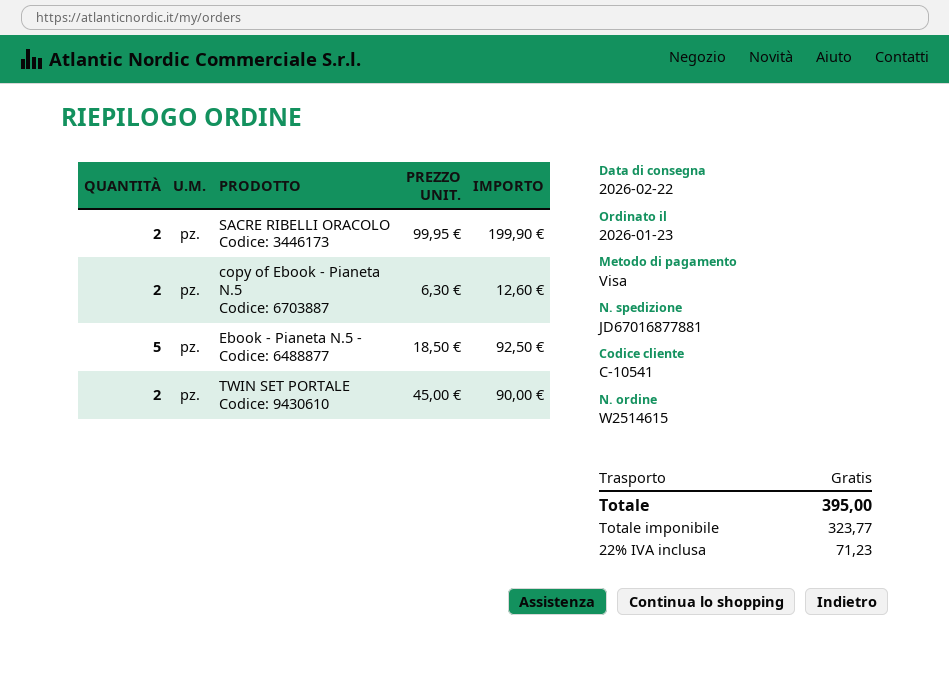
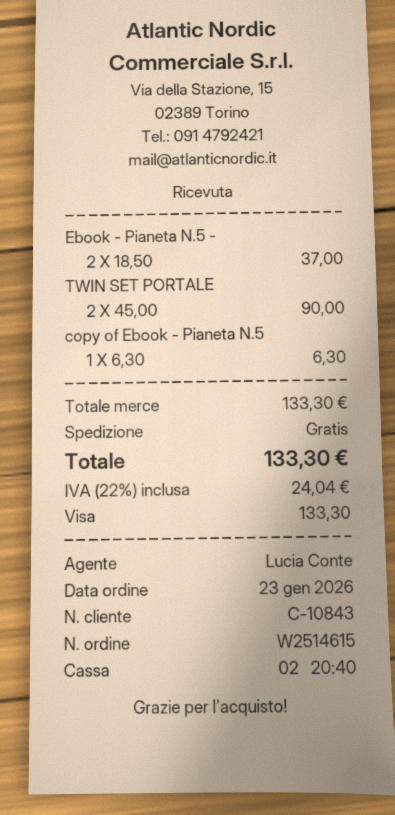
customer number: C-10541 -> C-10843
SACRE RIBELLI ORACOLO: 2 x 99.95 = 199.90 -> none
copy of Ebook - Pianeta N.5: 2 x 6.30 = 12.60 -> 1 x 6.30 = 6.30
Ebook - Pianeta N.5 -: 5 x 18.50 = 92.50 -> 2 x 18.50 = 37.00
tax: 22% = 71.23 -> 22% = 24.04
total: 395.00 -> 133.30

